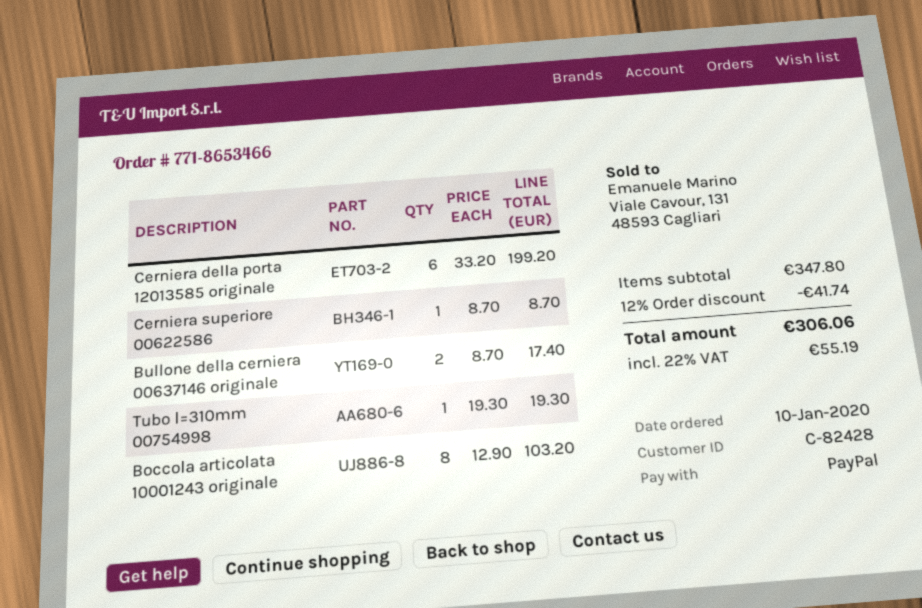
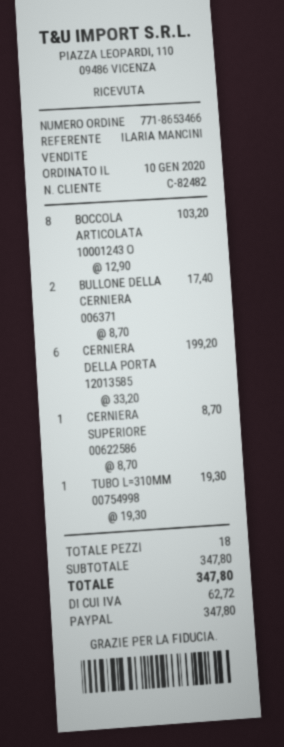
customer number: C-82428 -> C-82482
discount: 12% = 41.74 -> none
tax: 55.19 -> 62.72
total: 306.06 -> 347.80

